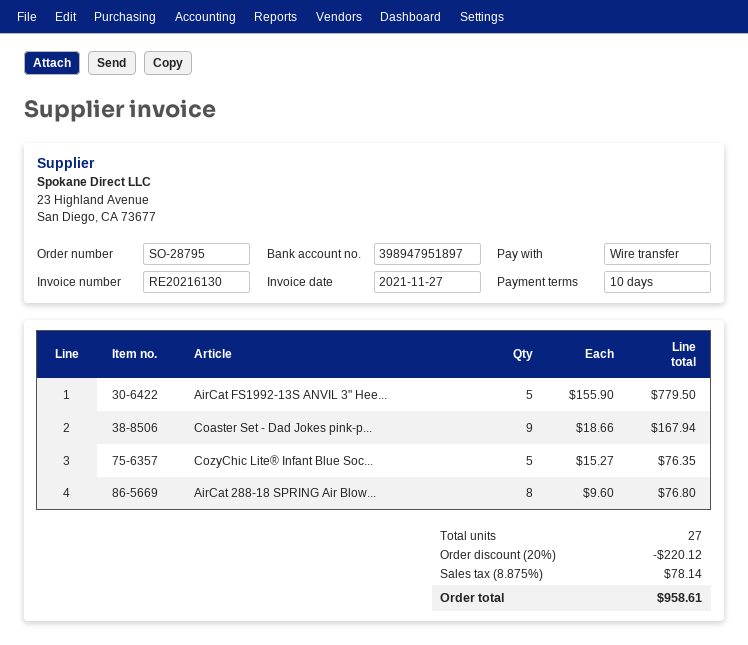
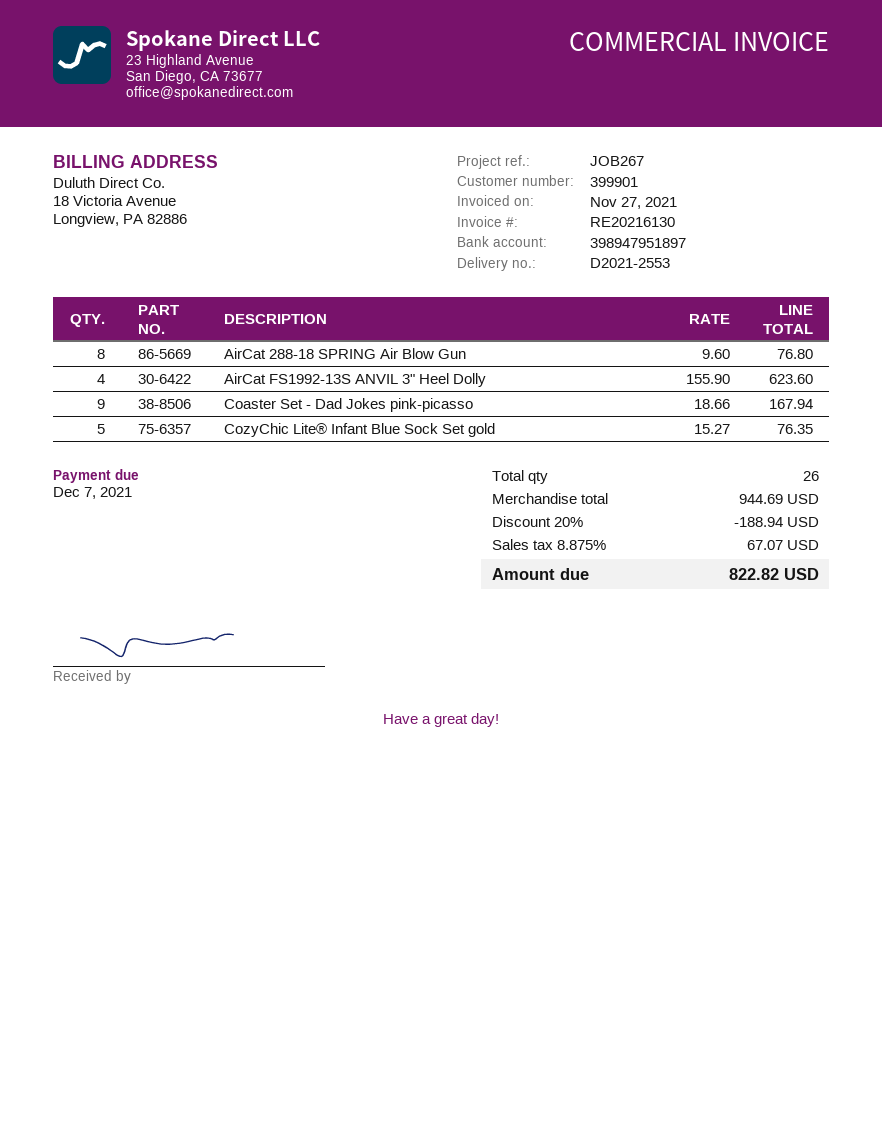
AirCat FS1992-13S ANVIL 3" Hee...: 5 x 155.90 = 779.50 -> 4 x 155.90 = 623.60
total quantity: 27 -> 26
discount: 20% = 220.12 -> 20% = 188.94
tax: 8.875% = 78.14 -> 8.875% = 67.07
total: 958.61 -> 822.82

